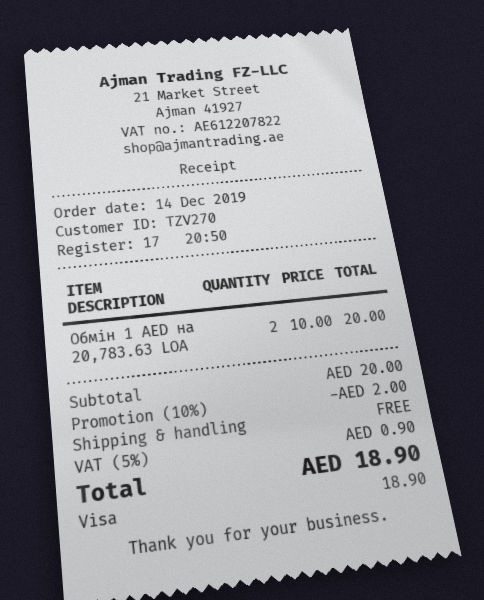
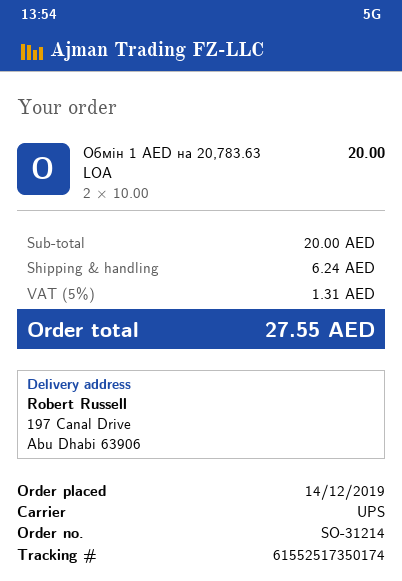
discount: 10% = 2.00 -> none
shipping: 0.00 -> 6.24
tax: 5% = 0.90 -> 5% = 1.31
total: 18.90 -> 27.55

